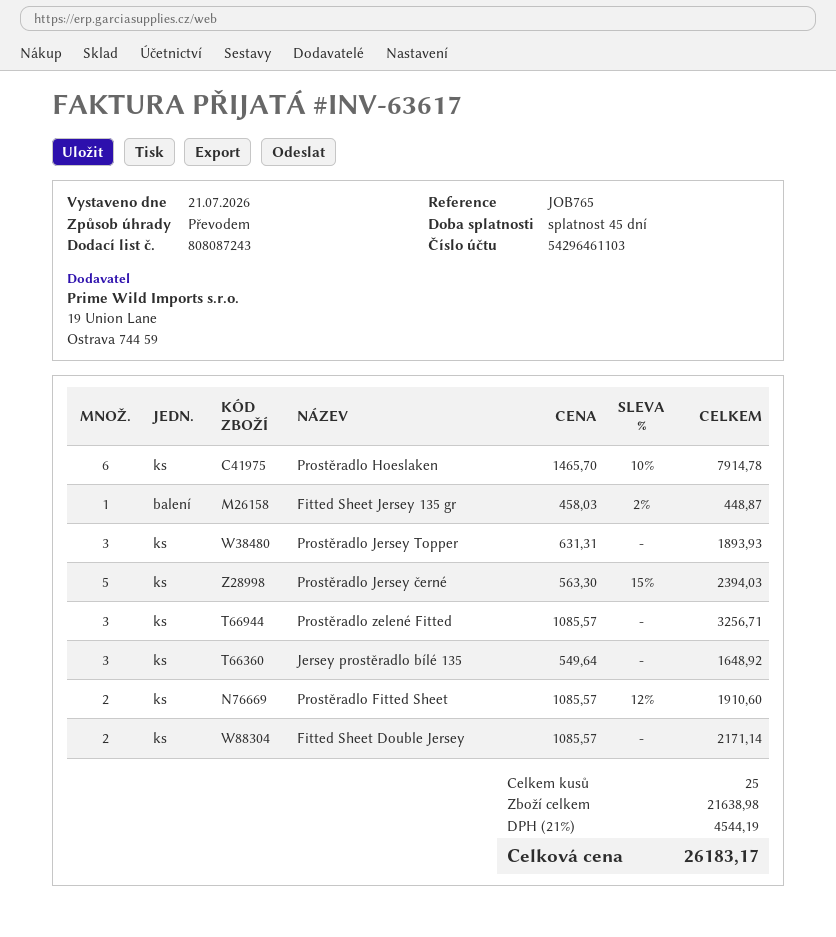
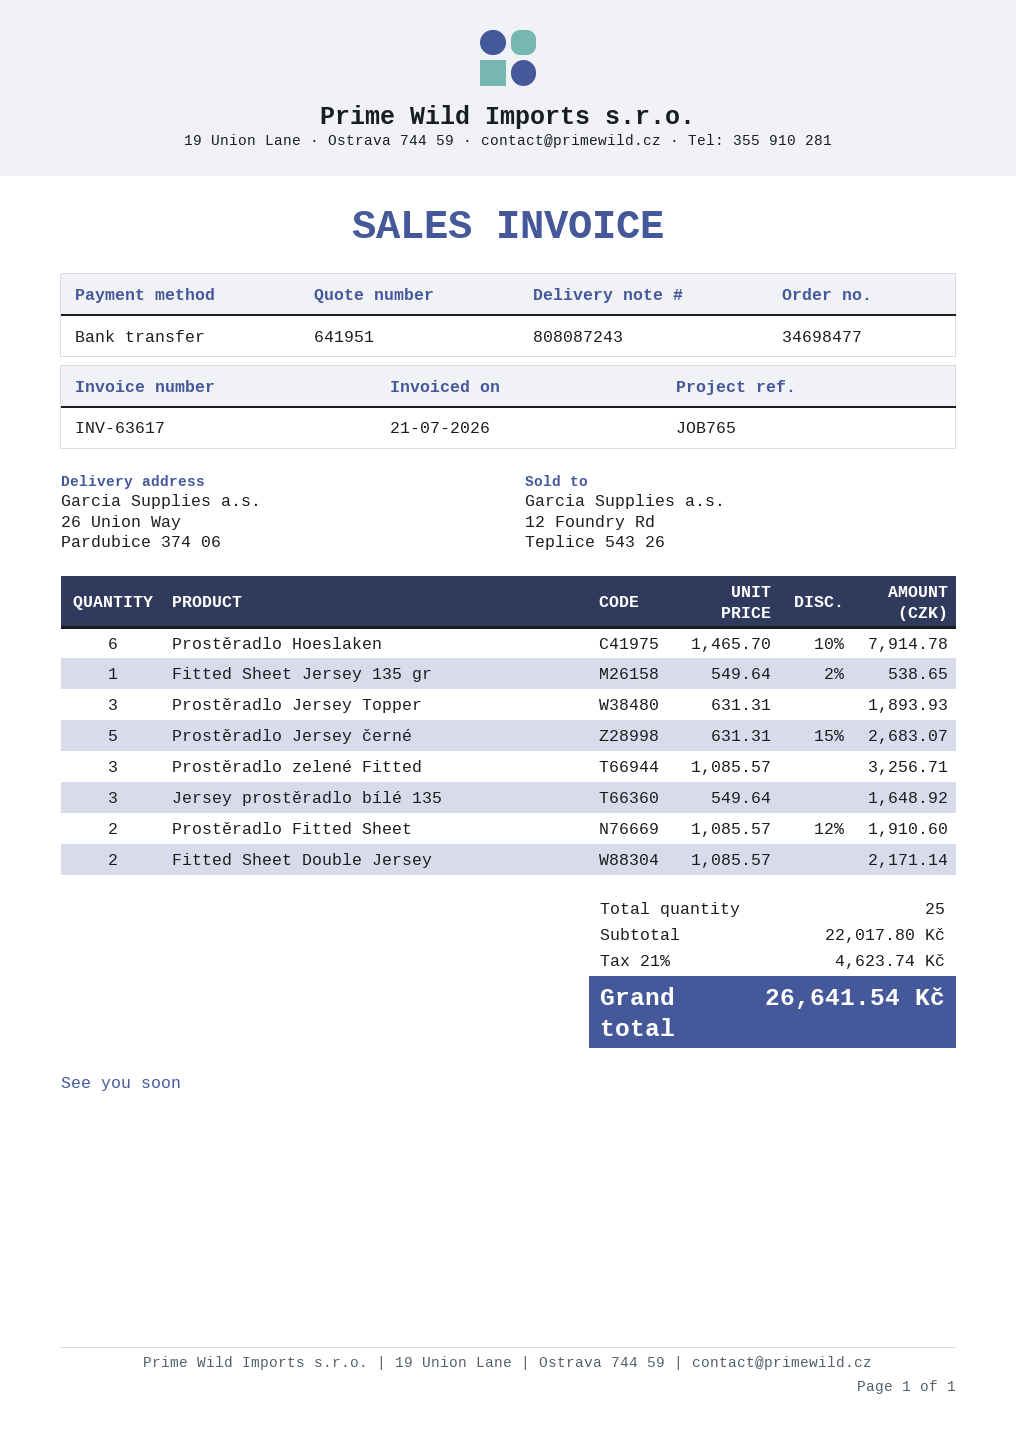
Fitted Sheet Jersey 135 gr: 1 x 458.03 - 2% = 448.87 -> 1 x 549.64 - 2% = 538.65
Prostěradlo Jersey černé: 5 x 563.30 - 15% = 2394.03 -> 5 x 631.31 - 15% = 2683.07
subtotal: 21638.98 -> 22017.80
tax: 21% = 4544.19 -> 21% = 4623.74
total: 26183.17 -> 26641.54

